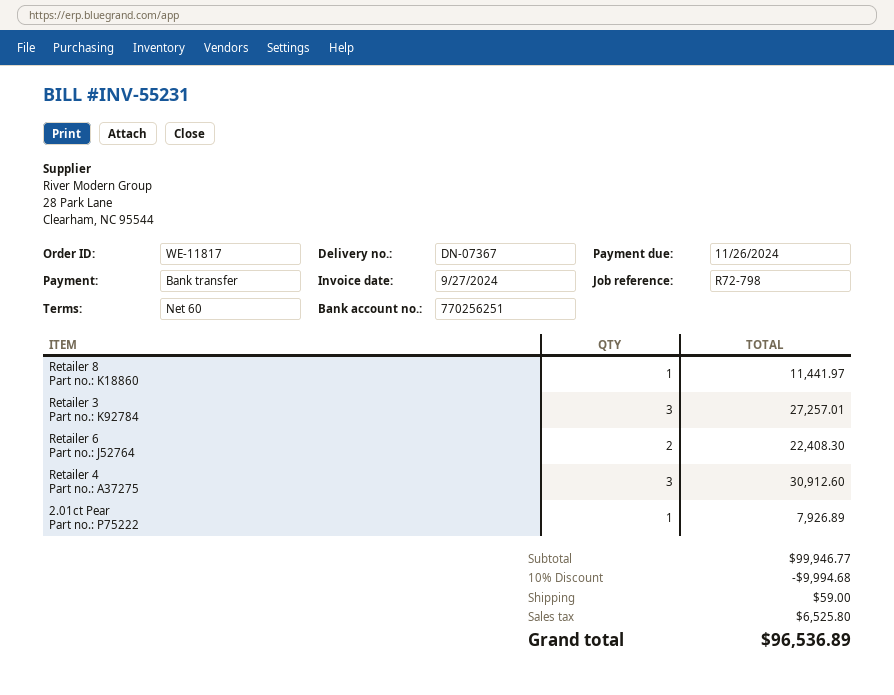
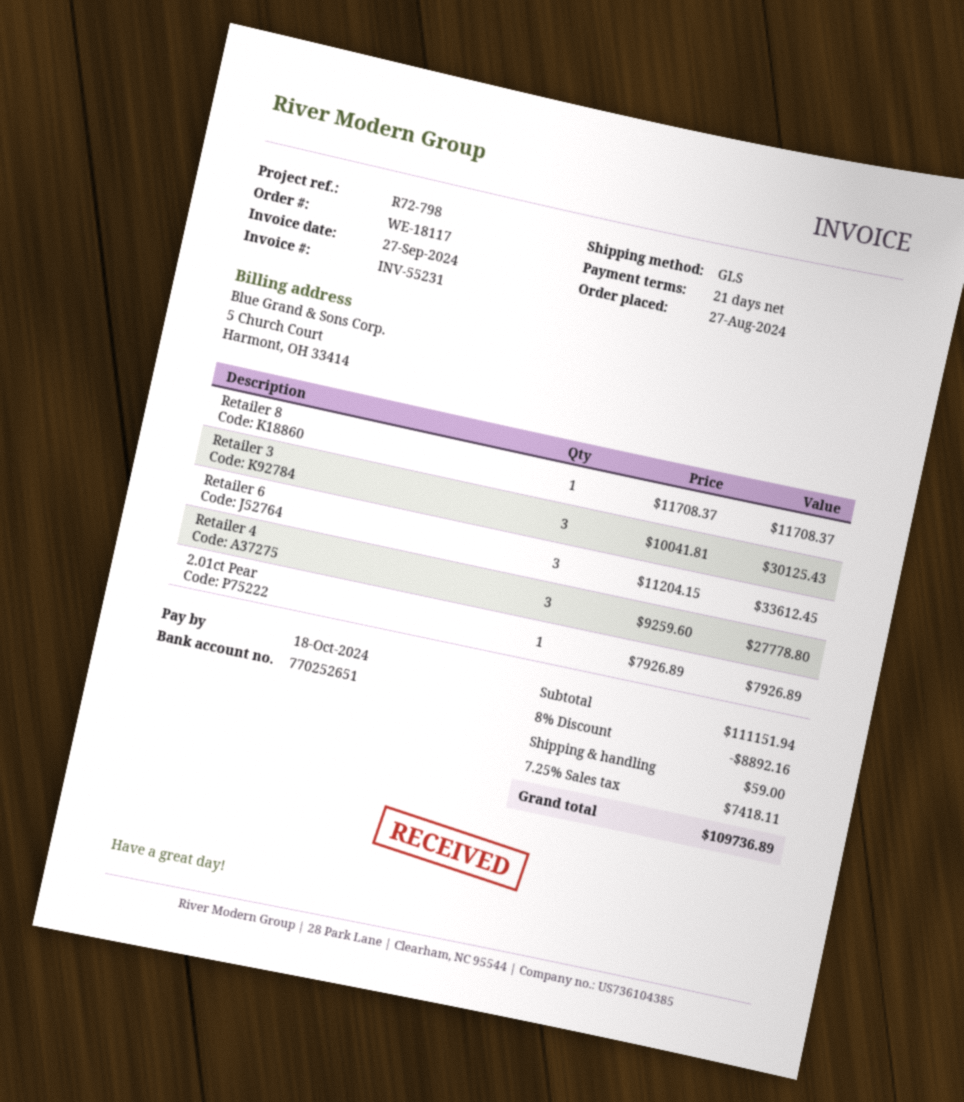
order number: WE-11817 -> WE-18117
payment terms: 60 days -> 21 days
due date: 2024-11-26 -> 2024-10-18
bank account: 770256251 -> 770252651
Retailer 8: 1 for 11441.97 -> 1 for 11708.37
Retailer 3: 3 for 27257.01 -> 3 for 30125.43
Retailer 6: 2 for 22408.30 -> 3 for 33612.45
Retailer 4: 3 for 30912.60 -> 3 for 27778.80
subtotal: 99946.77 -> 111151.94
discount: 10% = 9994.68 -> 8% = 8892.16
tax: 6525.80 -> 7418.11
total: 96536.89 -> 109736.89

